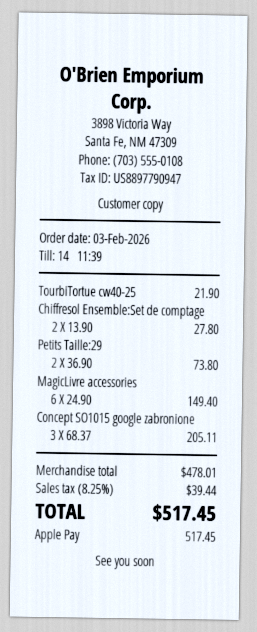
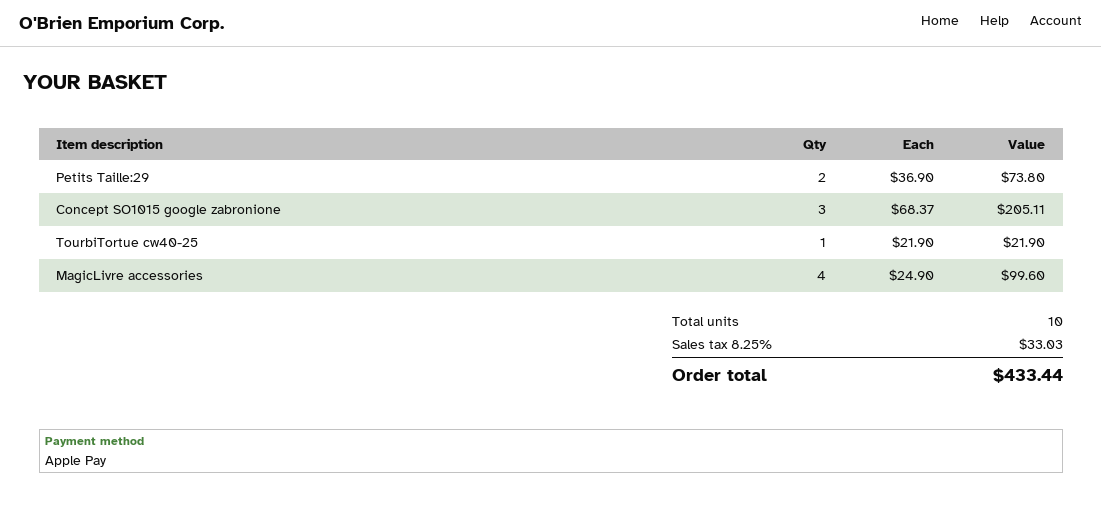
Chiffresol Ensemble:Set de comptage: 2 x 13.90 = 27.80 -> none
MagicLivre accessories: 6 x 24.90 = 149.40 -> 4 x 24.90 = 99.60
tax: 8.25% = 39.44 -> 8.25% = 33.03
total: 517.45 -> 433.44

